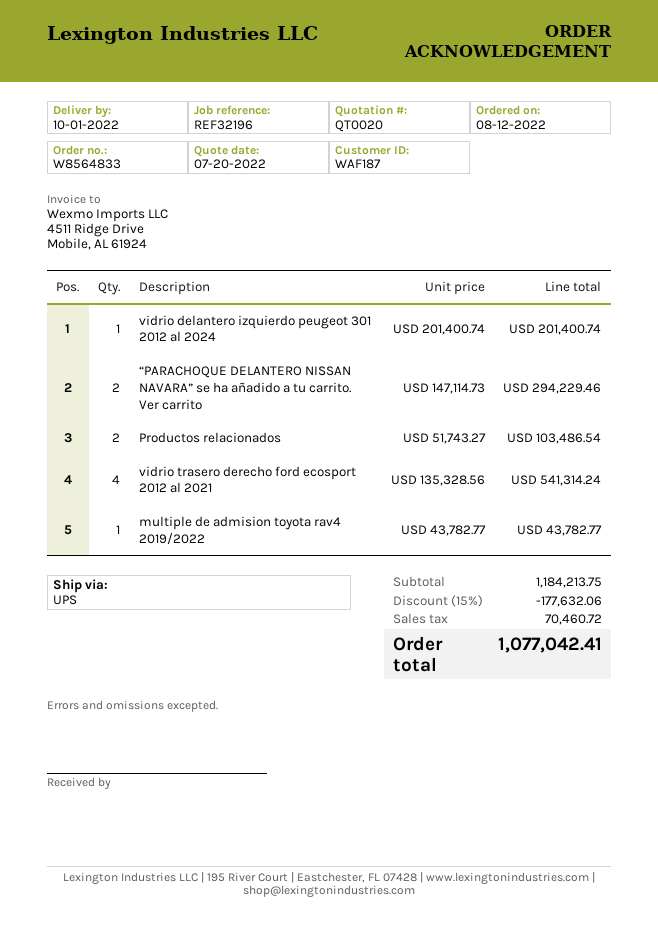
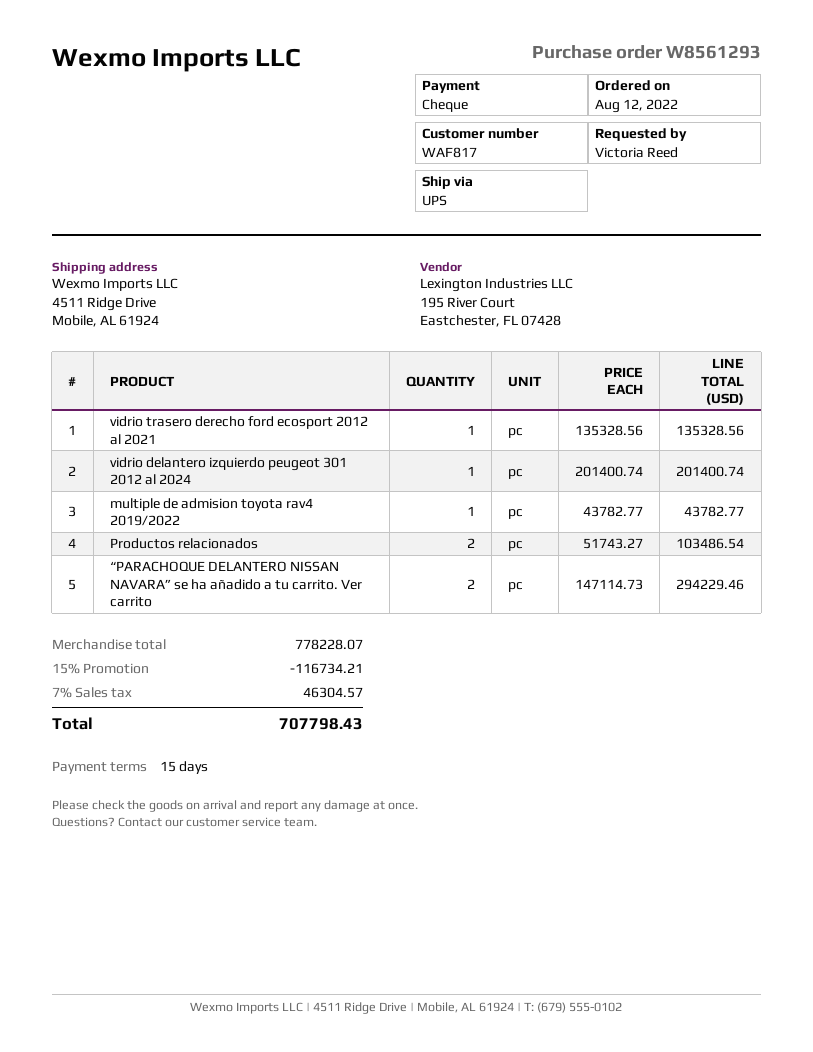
order number: W8564833 -> W8561293
customer number: WAF187 -> WAF817
vidrio trasero derecho ford ecosport 2012 al 2021: 4 x 135328.56 = 541314.24 -> 1 x 135328.56 = 135328.56
subtotal: 1184213.75 -> 778228.07
discount: 15% = 177632.06 -> 15% = 116734.21
tax: 70460.72 -> 46304.57
total: 1077042.41 -> 707798.43

